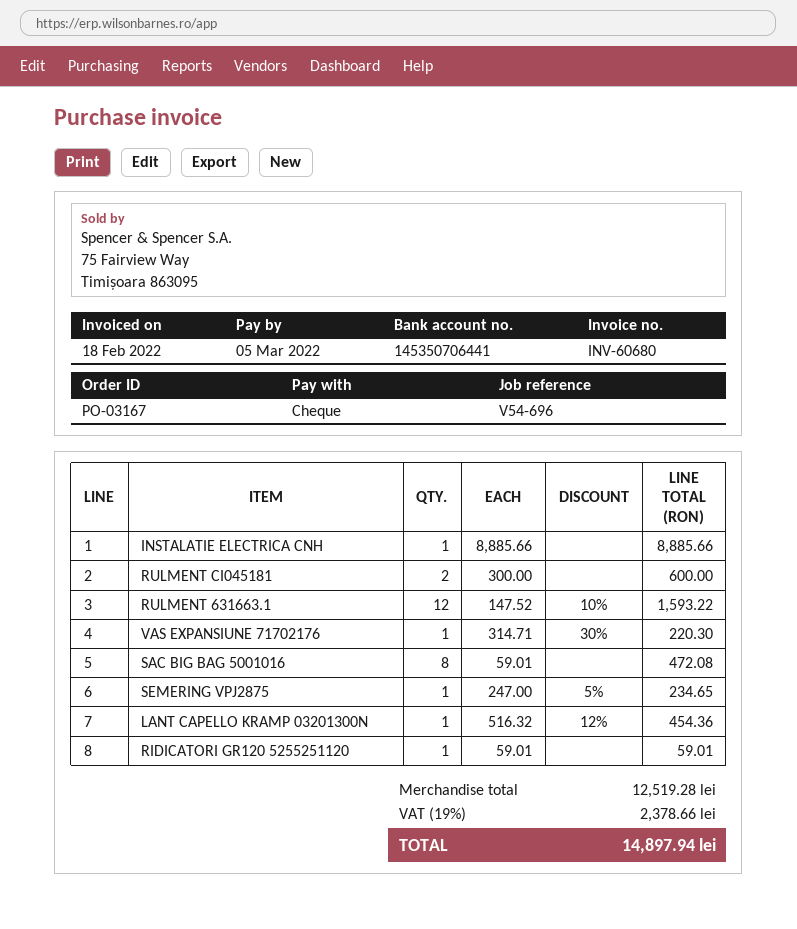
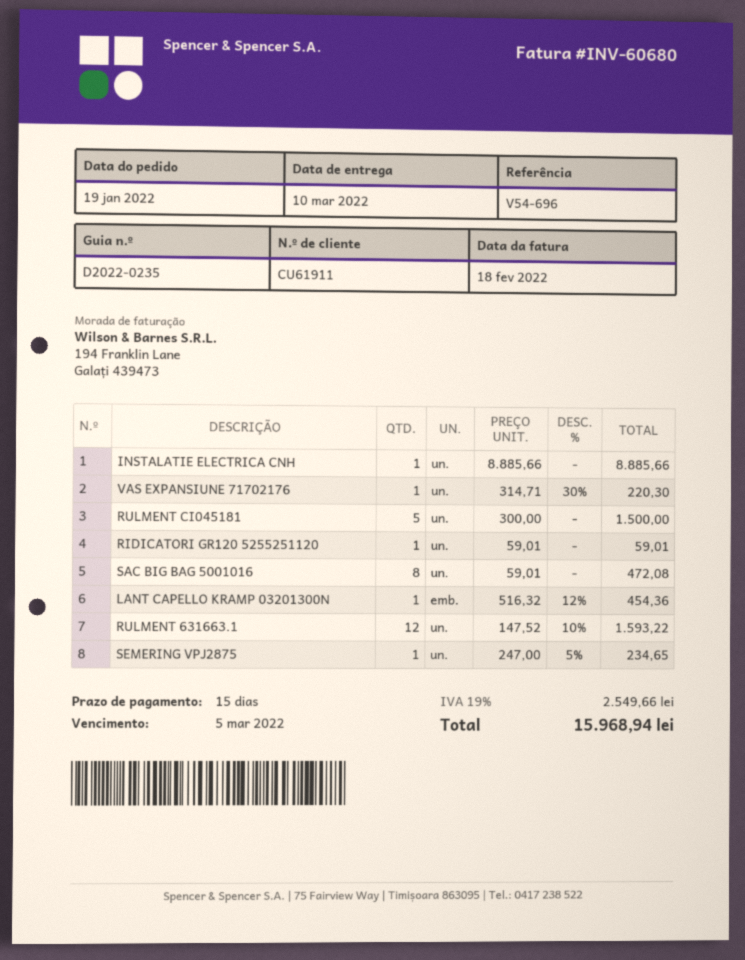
RULMENT CI045181: 2 x 300.00 = 600.00 -> 5 x 300.00 = 1500.00
tax: 19% = 2378.66 -> 19% = 2549.66
total: 14897.94 -> 15968.94

